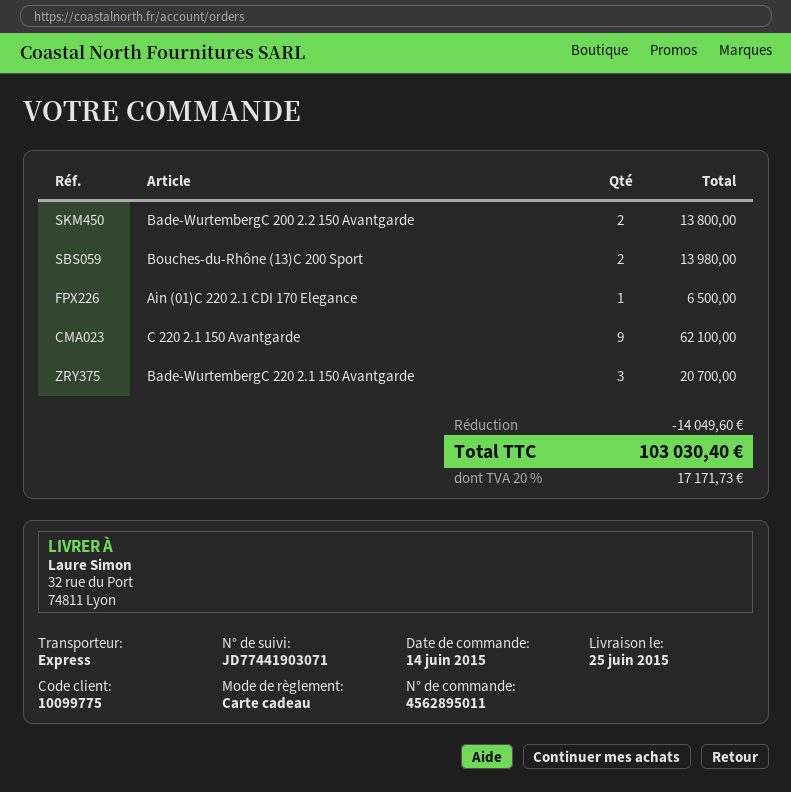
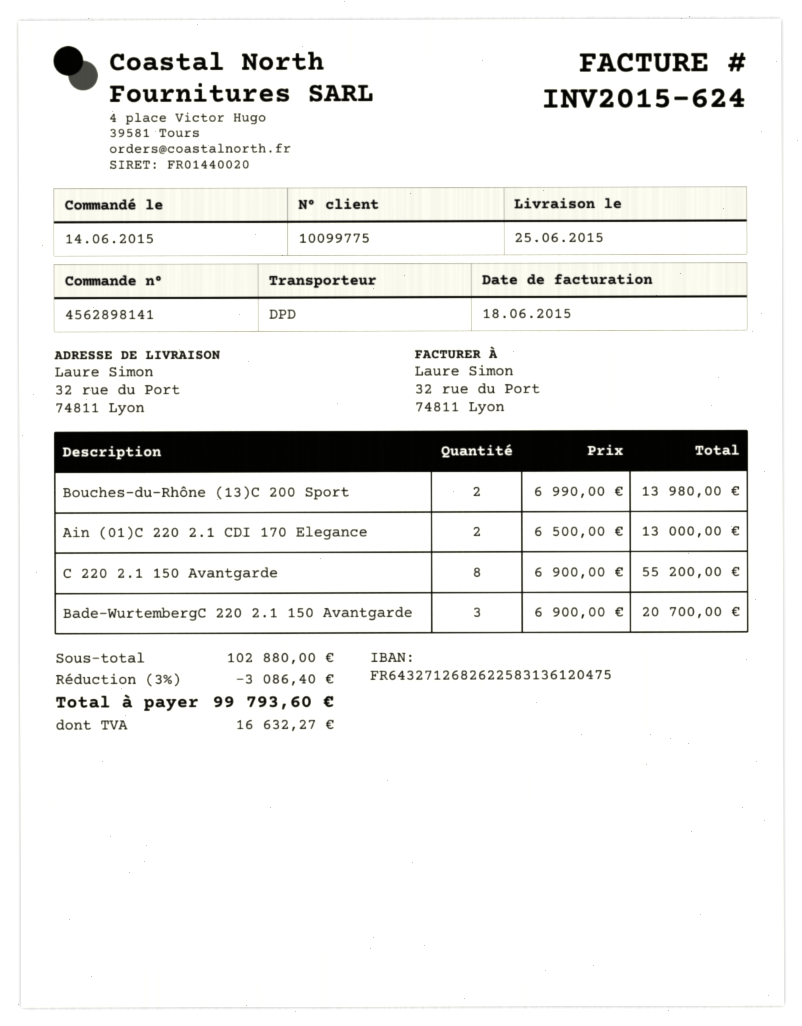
order number: 4562895011 -> 4562898141
shipping method: express -> DPD
Bade-WurtembergC 200 2.2 150 Avantgarde: 2 for 13800.00 -> none
Ain (01)C 220 2.1 CDI 170 Elegance: 1 for 6500.00 -> 2 for 13000.00
C 220 2.1 150 Avantgarde: 9 for 62100.00 -> 8 for 55200.00
discount: 14049.60 -> 3086.40
tax: 17171.73 -> 16632.27
total: 103030.40 -> 99793.60

